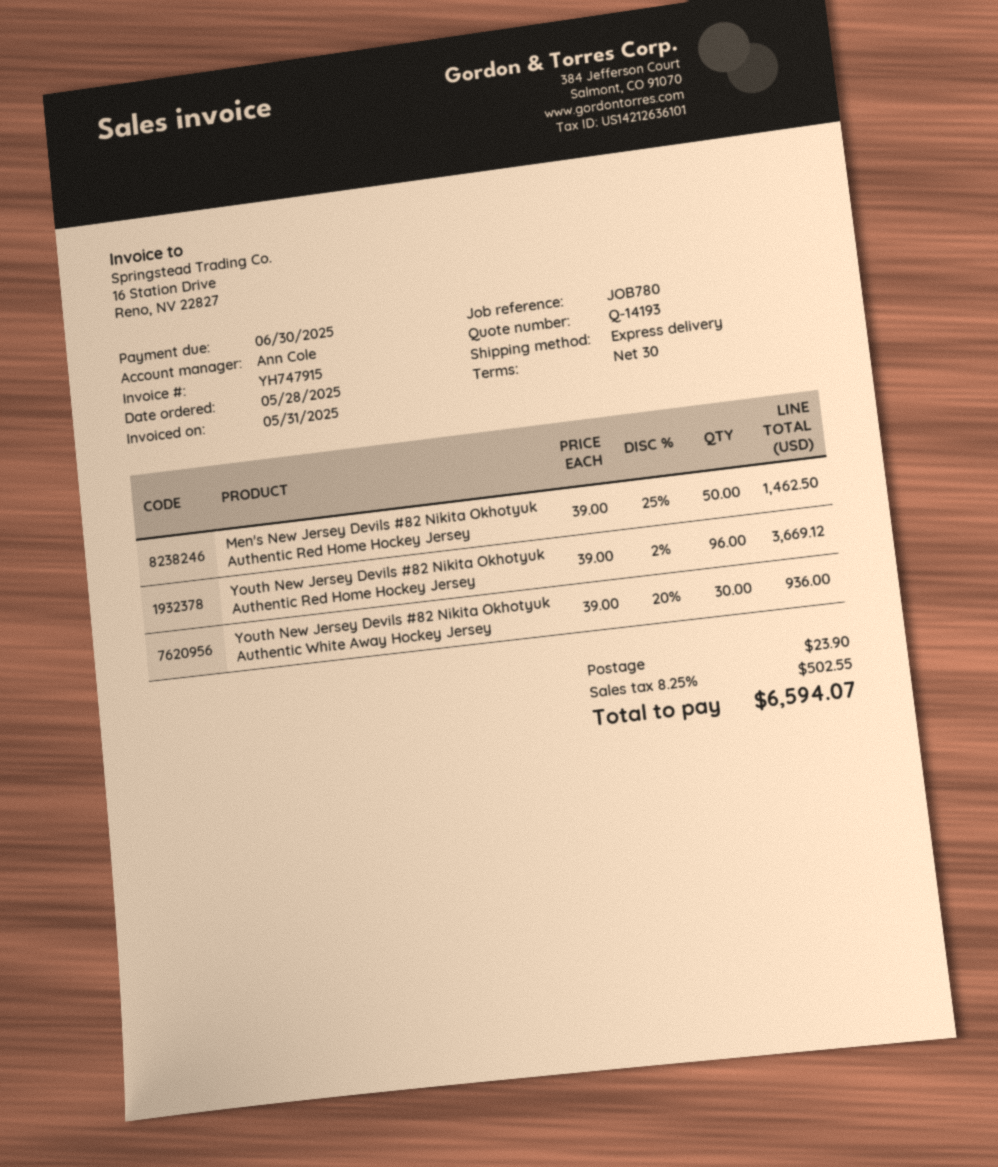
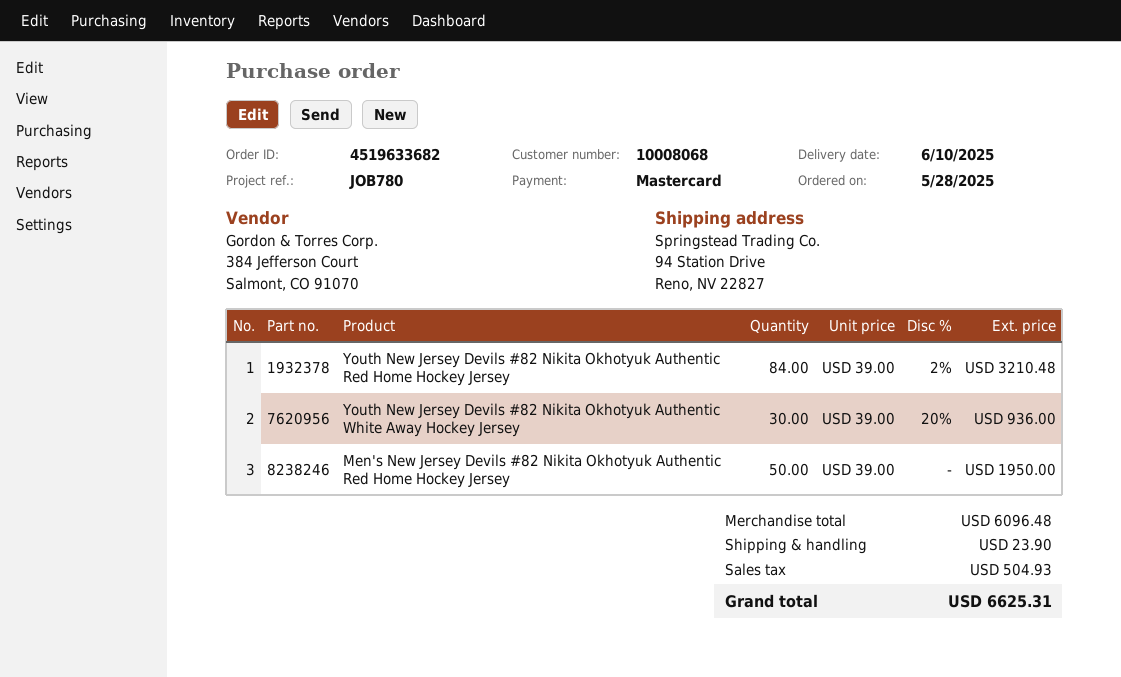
Men's New Jersey Devils #82 Nikita Okhotyuk Authentic Red Home Hockey Jersey: 50 x 39.00 - 25% = 1462.50 -> 50 x 39.00 = 1950.00
Youth New Jersey Devils #82 Nikita Okhotyuk Authentic Red Home Hockey Jersey: 96 x 39.00 - 2% = 3669.12 -> 84 x 39.00 - 2% = 3210.48
tax: 502.55 -> 504.93
total: 6594.07 -> 6625.31

